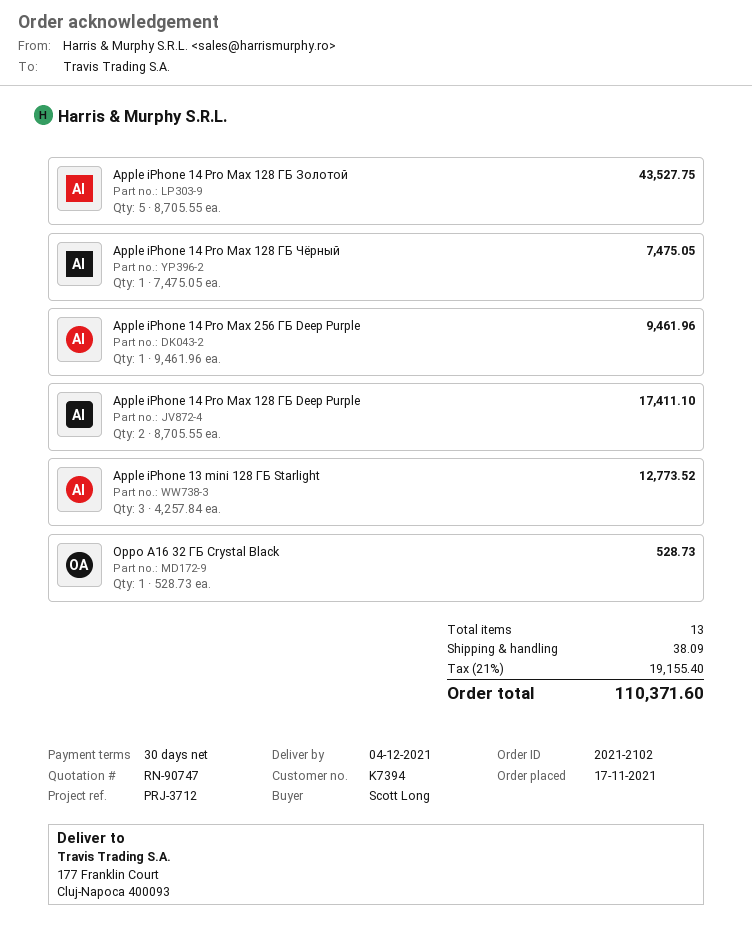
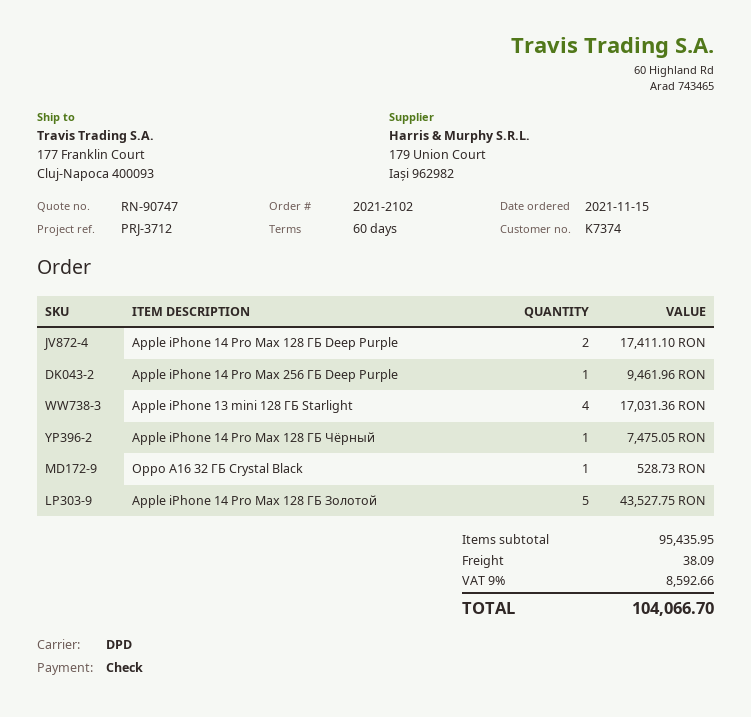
order date: 2021-11-17 -> 2021-11-15
payment terms: 30 days -> 60 days
customer number: K7394 -> K7374
Apple iPhone 13 mini 128 ГБ Starlight: 3 for 12773.52 -> 4 for 17031.36
tax: 21% = 19155.40 -> 9% = 8592.66
total: 110371.60 -> 104066.70

